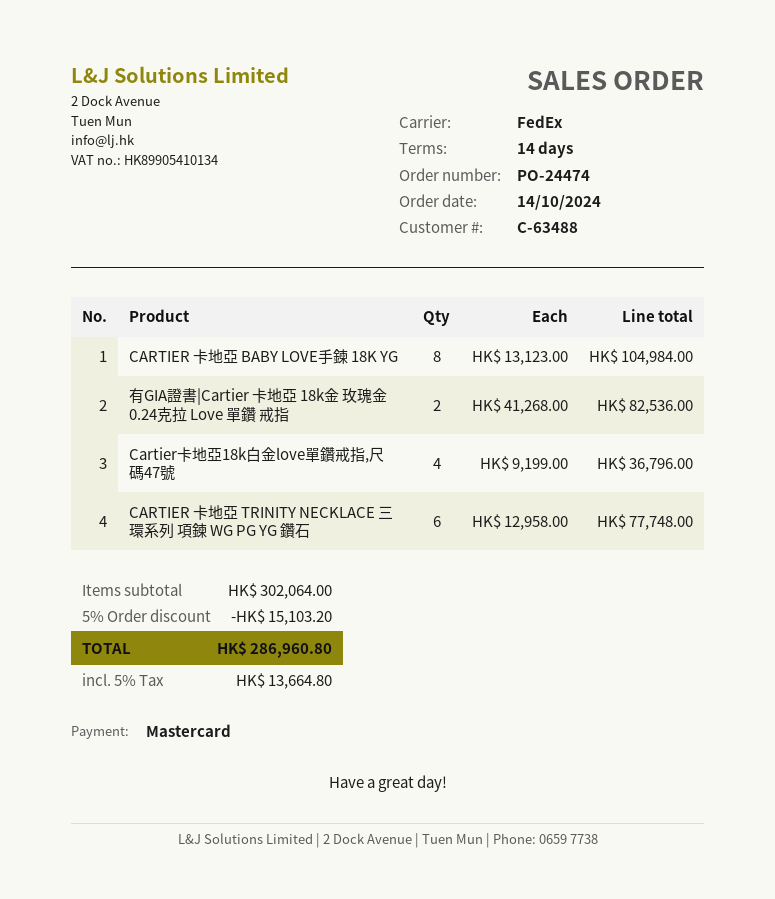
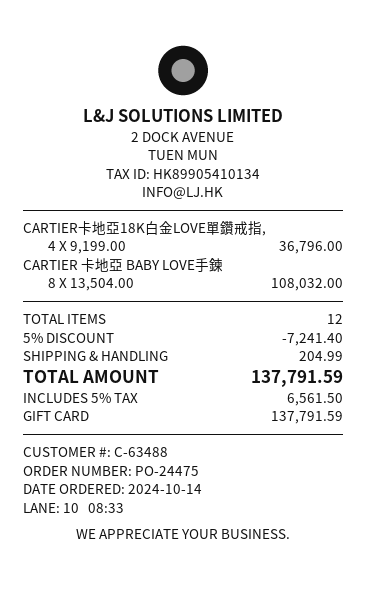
order number: PO-24474 -> PO-24475
payment method: Mastercard -> gift card
CARTIER 卡地亞 BABY LOVE手鍊 18K YG: 8 x 13123.00 = 104984.00 -> 8 x 13504.00 = 108032.00
有GIA證書|Cartier 卡地亞 18k金 玫瑰金 0.24克拉 Love 單鑽 戒指: 2 x 41268.00 = 82536.00 -> none
CARTIER 卡地亞 TRINITY NECKLACE 三環系列 項鍊 WG PG YG 鑽石: 6 x 12958.00 = 77748.00 -> none
discount: 5% = 15103.20 -> 5% = 7241.40
shipping: none -> 204.99
tax: 5% = 13664.80 -> 5% = 6561.50
total: 286960.80 -> 137791.59

